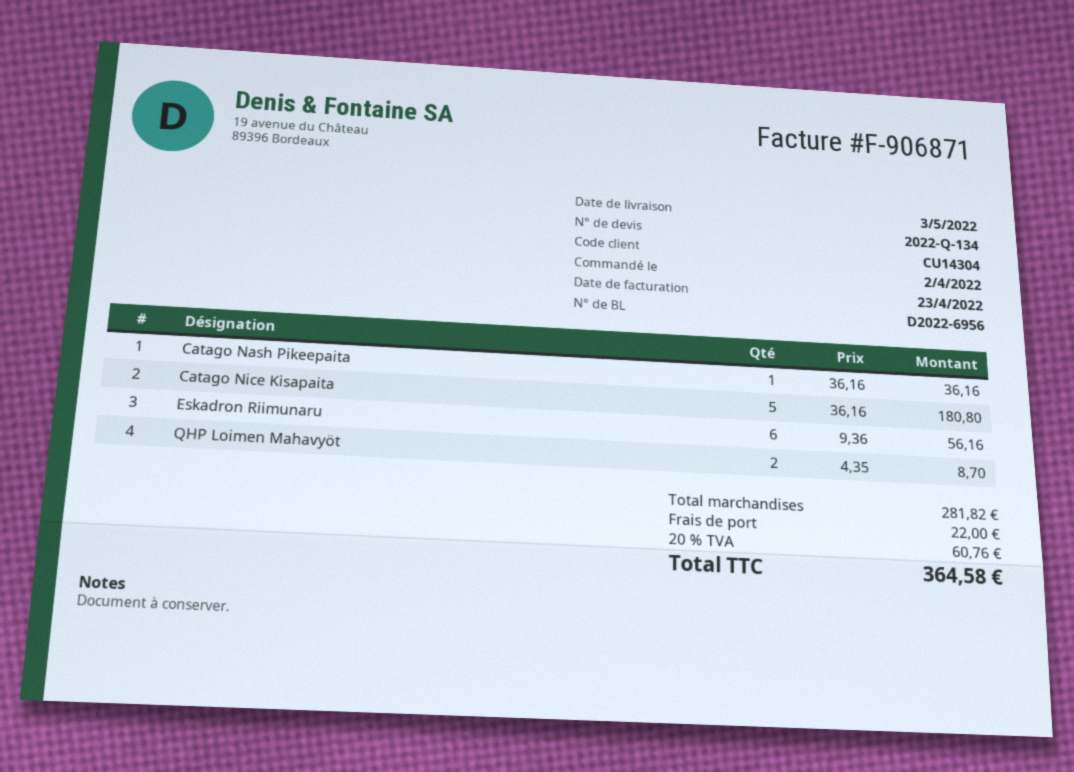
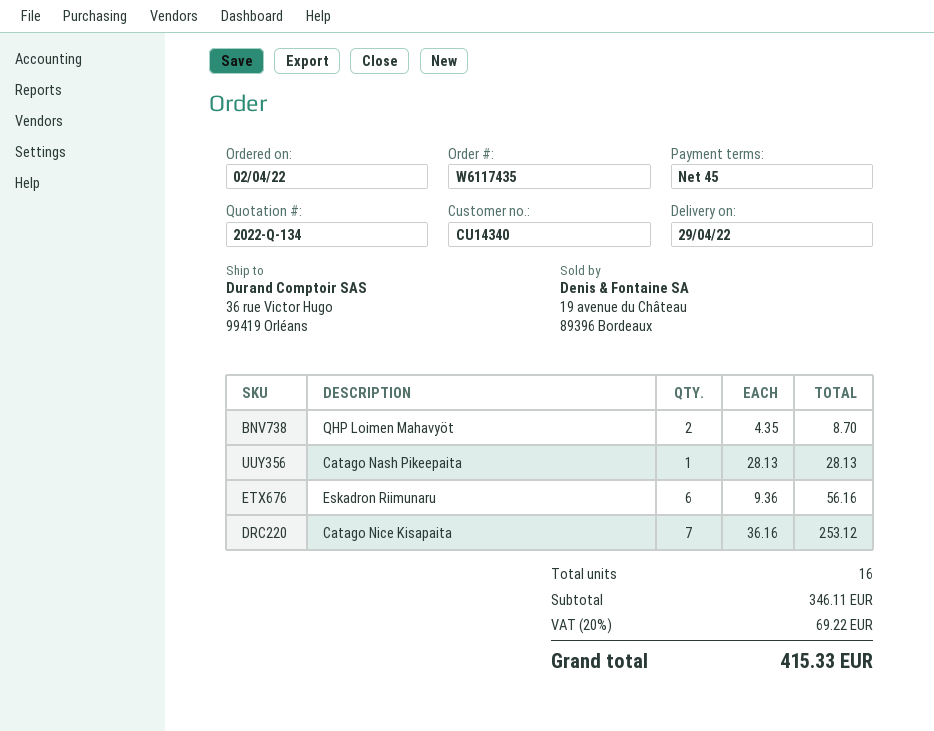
delivery date: 2022-05-03 -> 2022-04-29
customer number: CU14304 -> CU14340
Catago Nash Pikeepaita: 1 x 36.16 = 36.16 -> 1 x 28.13 = 28.13
Catago Nice Kisapaita: 5 x 36.16 = 180.80 -> 7 x 36.16 = 253.12
subtotal: 281.82 -> 346.11
shipping: 22.00 -> none
tax: 20% = 60.76 -> 20% = 69.22
total: 364.58 -> 415.33

